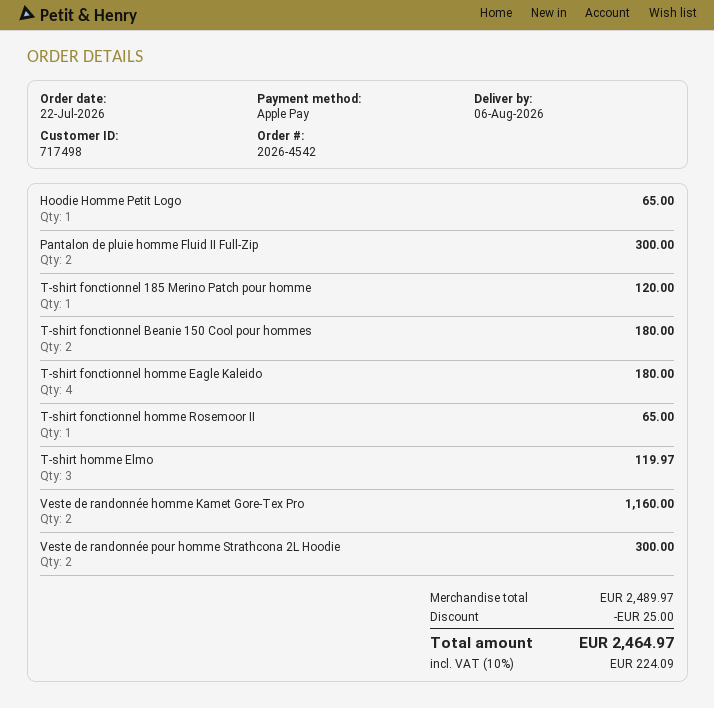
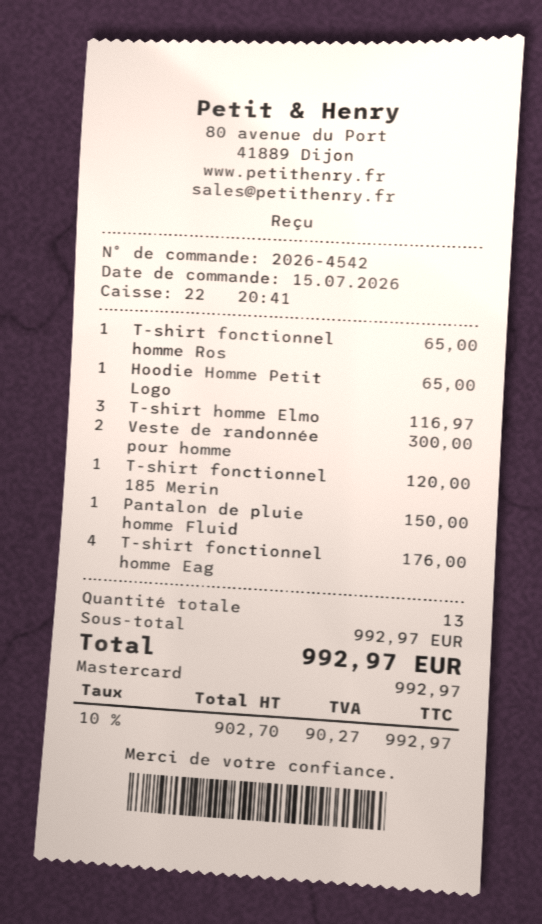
order date: 2026-07-22 -> 2026-07-15
payment method: Apple Pay -> Mastercard
Pantalon de pluie homme Fluid II Full-Zip: 2 for 300.00 -> 1 for 150.00
T-shirt fonctionnel Beanie 150 Cool pour hommes: 2 for 180.00 -> none
T-shirt fonctionnel homme Eagle Kaleido: 4 for 180.00 -> 4 for 176.00
T-shirt homme Elmo: 3 for 119.97 -> 3 for 116.97
Veste de randonnée homme Kamet Gore-Tex Pro: 2 for 1160.00 -> none
subtotal: 2489.97 -> 992.97
discount: 25.00 -> none
tax: 10% = 224.09 -> 10% = 90.27
total: 2464.97 -> 992.97

